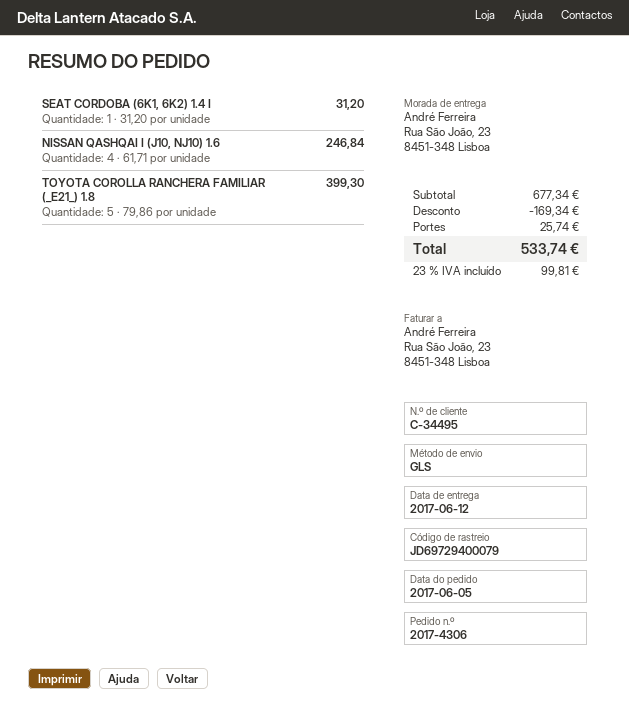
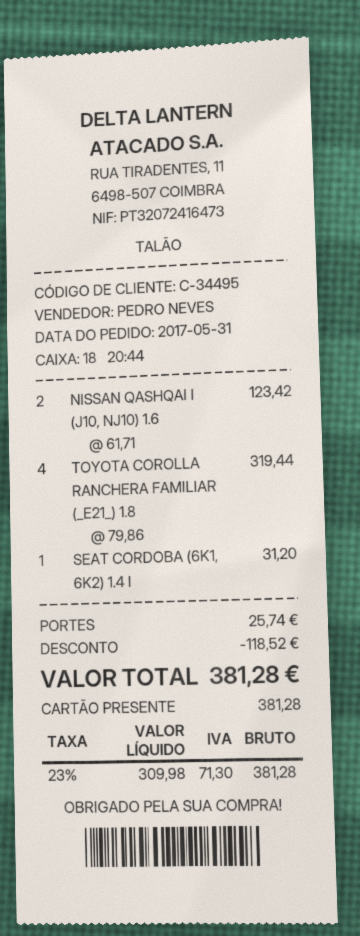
order date: 2017-06-05 -> 2017-05-31
NISSAN QASHQAI I (J10, NJ10) 1.6: 4 x 61.71 = 246.84 -> 2 x 61.71 = 123.42
TOYOTA COROLLA RANCHERA FAMILIAR (_E21_) 1.8: 5 x 79.86 = 399.30 -> 4 x 79.86 = 319.44
discount: 169.34 -> 118.52
tax: 23% = 99.81 -> 23% = 71.30
total: 533.74 -> 381.28

